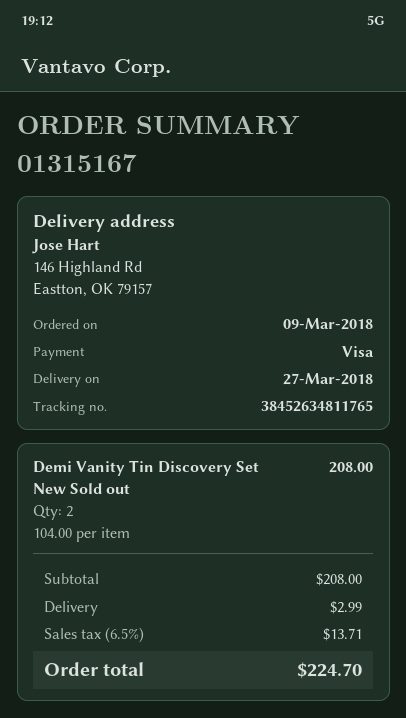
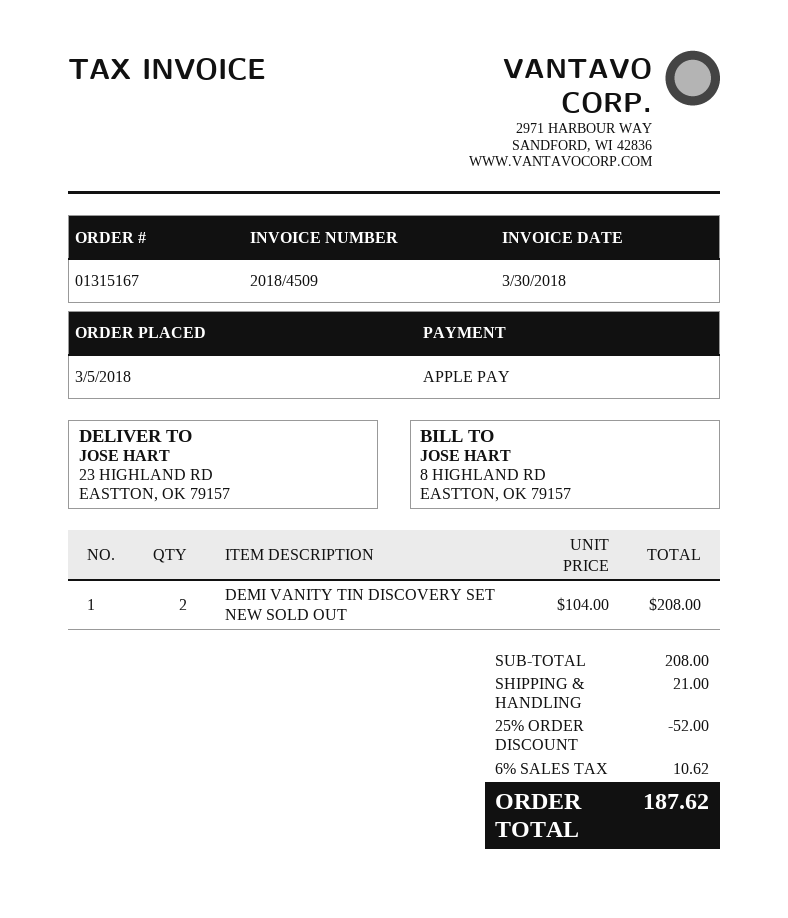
order date: 2018-03-09 -> 2018-03-05
payment method: Visa -> Apple Pay
ship to: 146 Highland Rd, Eastton, OK 79157 -> 23 HIGHLAND RD, EASTTON, OK 79157
discount: none -> 25% = 52.00
shipping: 2.99 -> 21.00
tax: 6.5% = 13.71 -> 6% = 10.62
total: 224.70 -> 187.62

